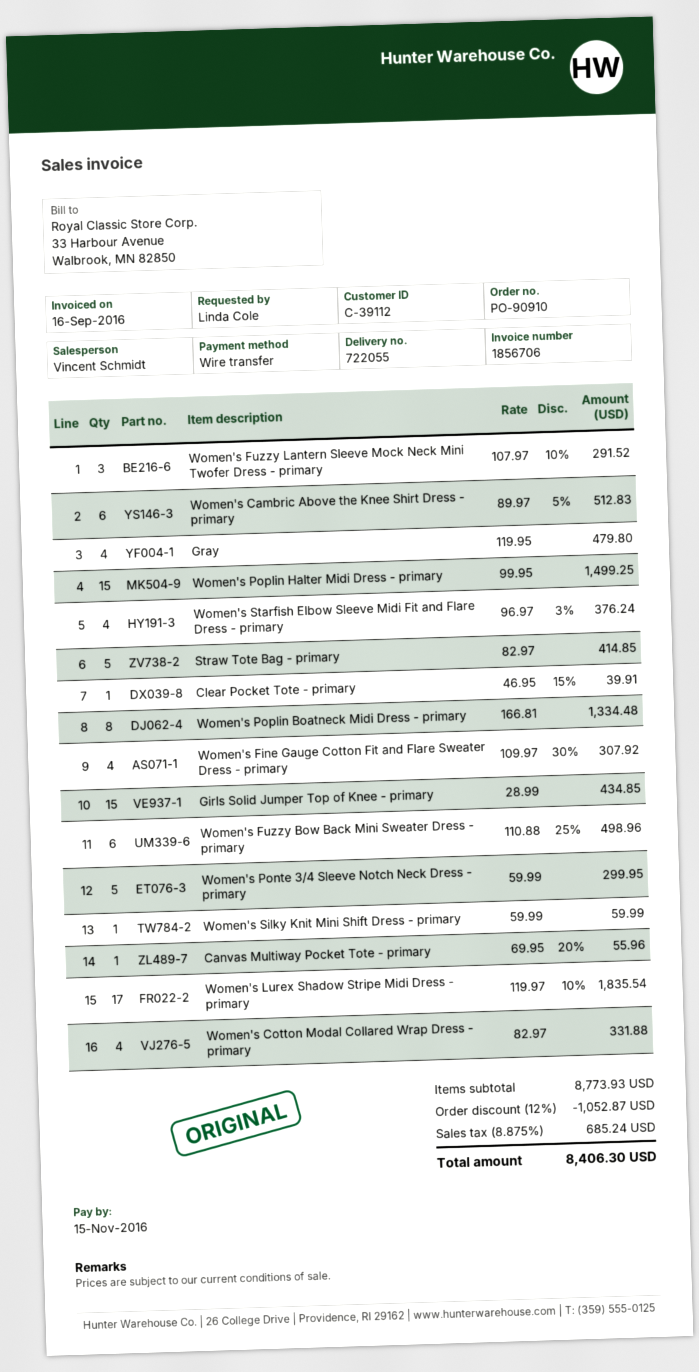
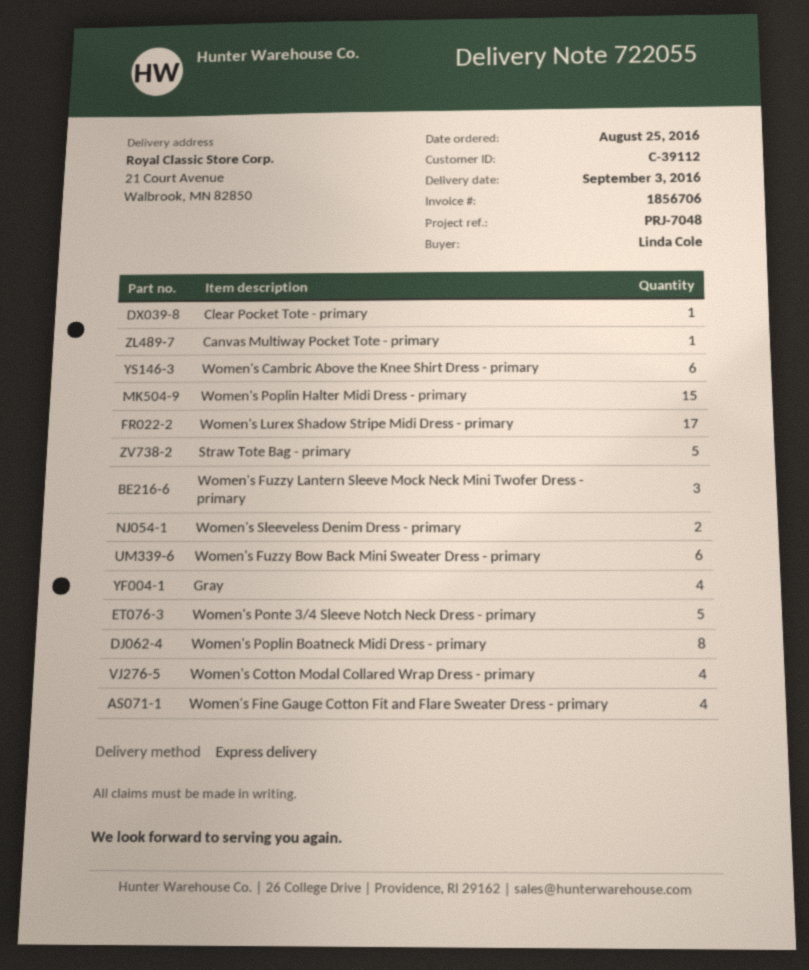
Women's Starfish Elbow Sleeve Midi Fit and Flare Dress - primary: 4 -> none
Girls Solid Jumper Top of Knee - primary: 15 -> none
Women's Silky Knit Mini Shift Dress - primary: 1 -> none
Women's Sleeveless Denim Dress - primary: none -> 2

